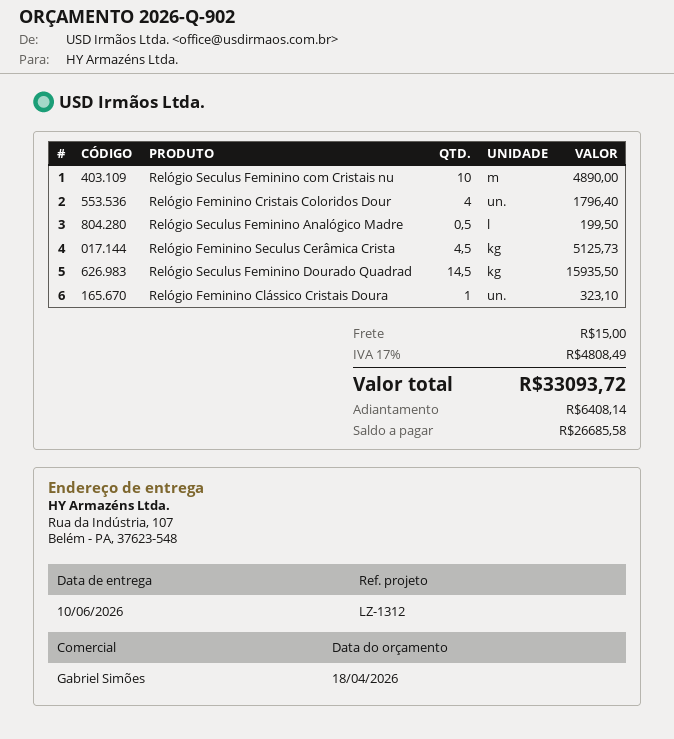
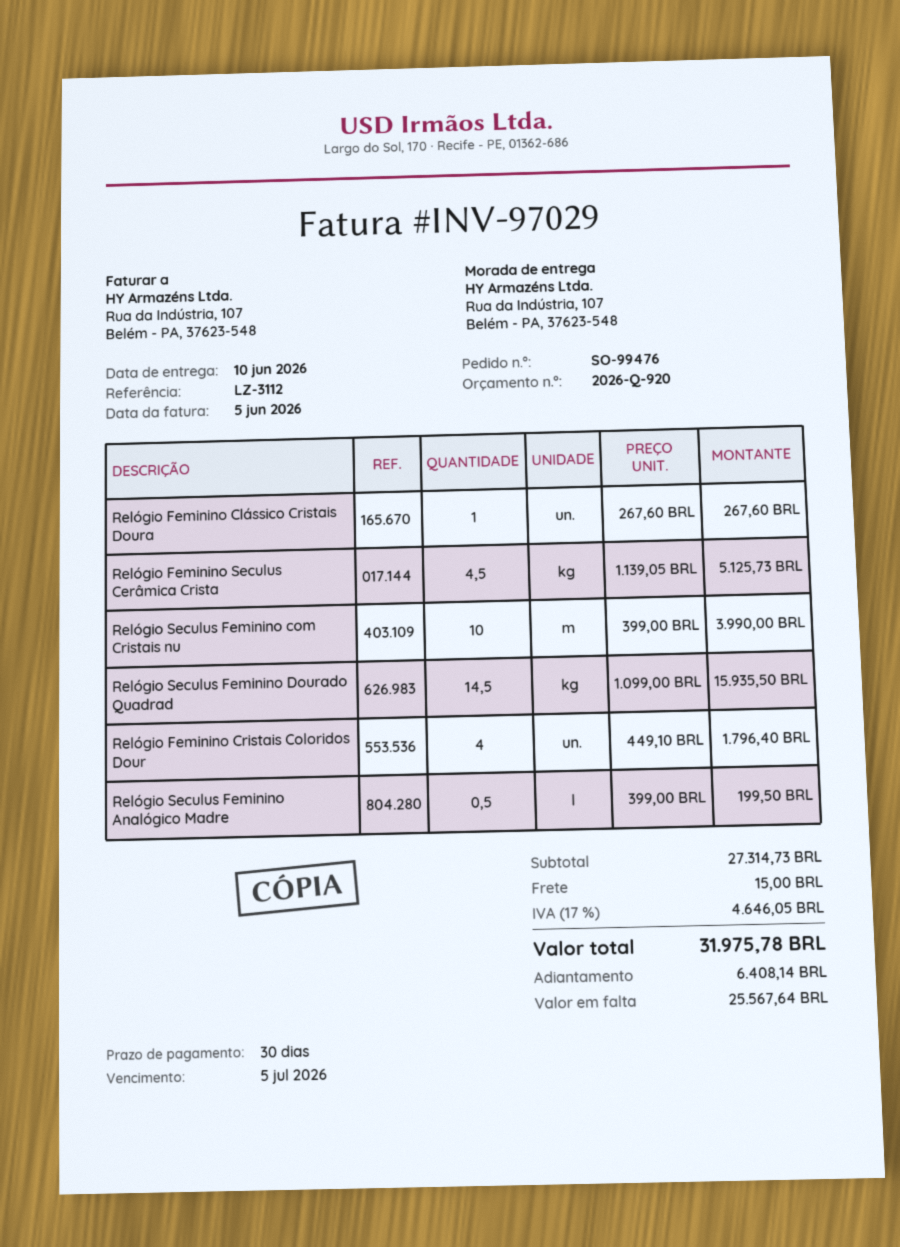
quote number: 2026-Q-902 -> 2026-Q-920
reference: LZ-1312 -> LZ-3112
Relógio Seculus Feminino com Cristais nu: 10 for 4890.00 -> 10 for 3990.00
Relógio Feminino Clássico Cristais Doura: 1 for 323.10 -> 1 for 267.60
tax: 17% = 4808.49 -> 17% = 4646.05
total: 33093.72 -> 31975.78
balance: 26685.58 -> 25567.64

